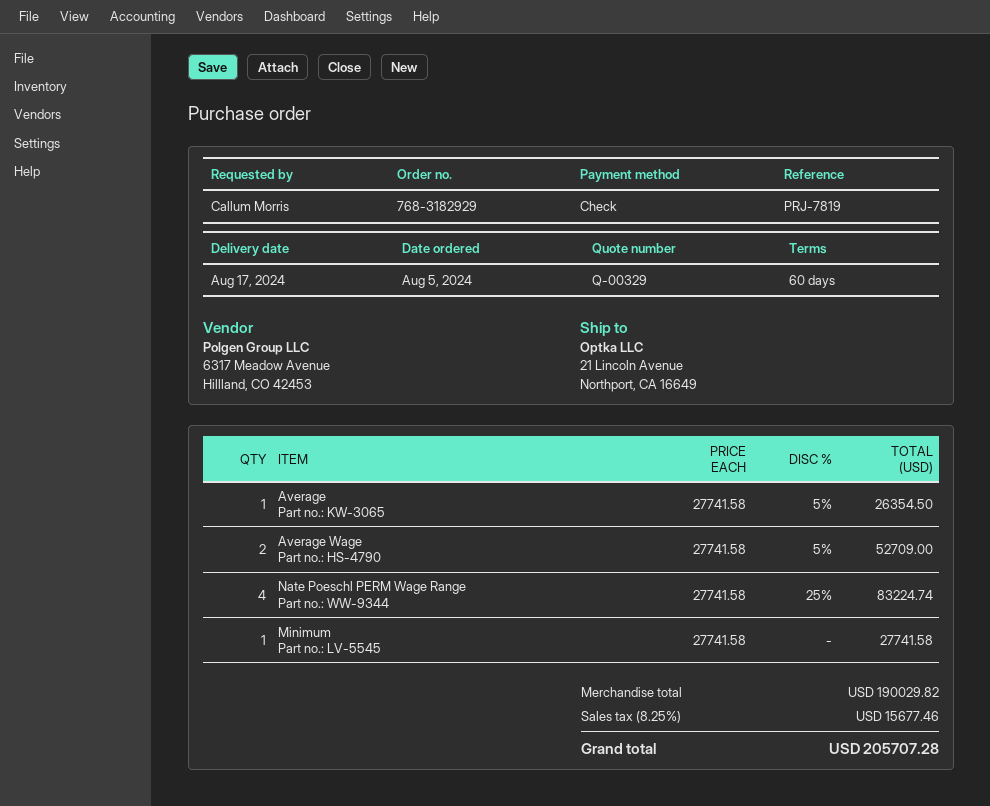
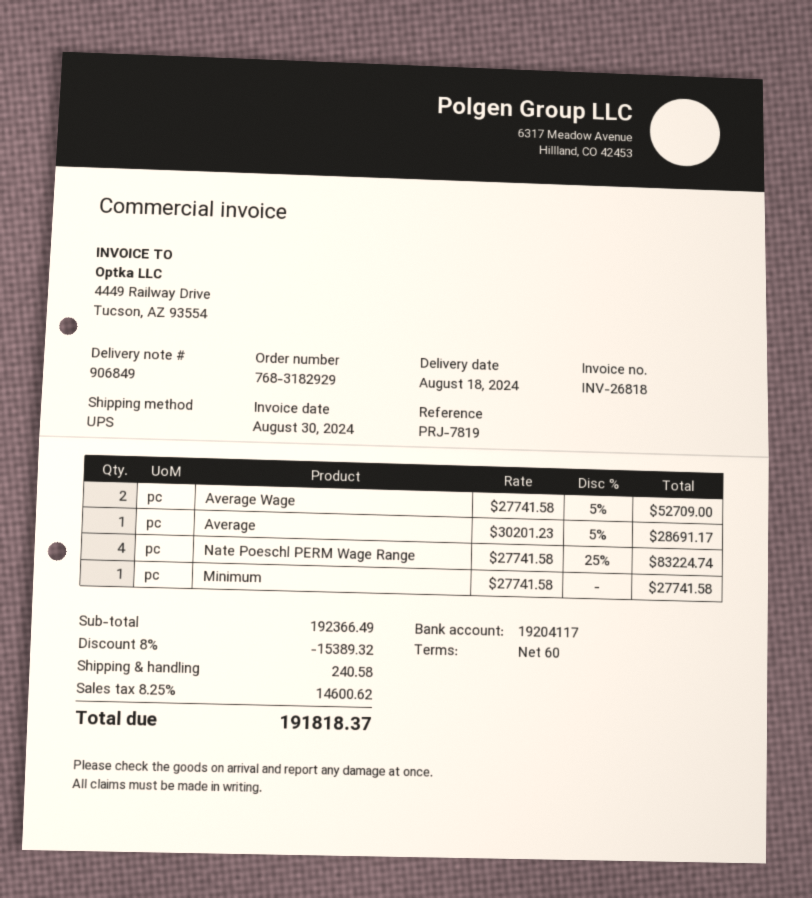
delivery date: 2024-08-17 -> 2024-08-18
Average: 1 x 27741.58 - 5% = 26354.50 -> 1 x 30201.23 - 5% = 28691.17
subtotal: 190029.82 -> 192366.49
discount: none -> 8% = 15389.32
shipping: none -> 240.58
tax: 8.25% = 15677.46 -> 8.25% = 14600.62
total: 205707.28 -> 191818.37

